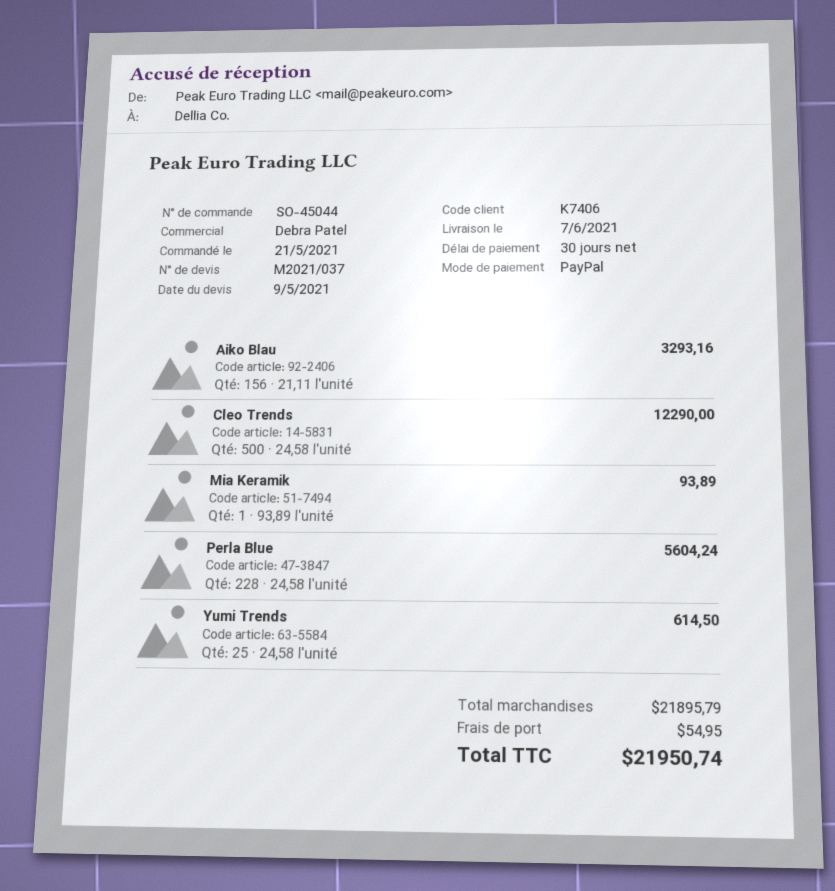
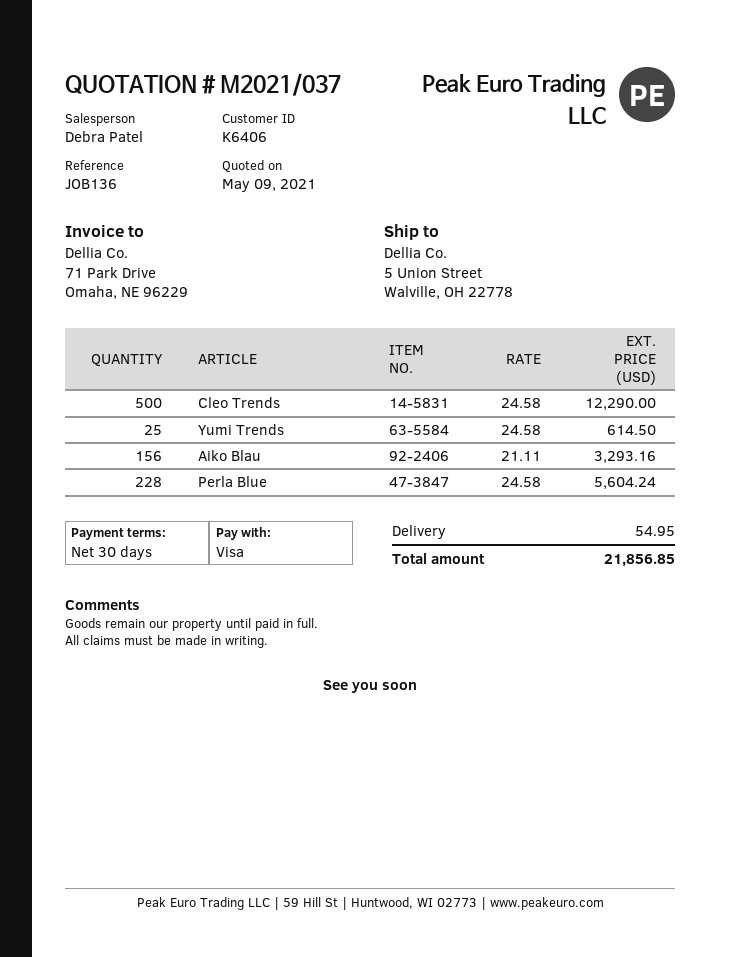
customer number: K7406 -> K6406
payment method: PayPal -> Visa
Mia Keramik: 1 x 93.89 = 93.89 -> none
total: 21950.74 -> 21856.85

